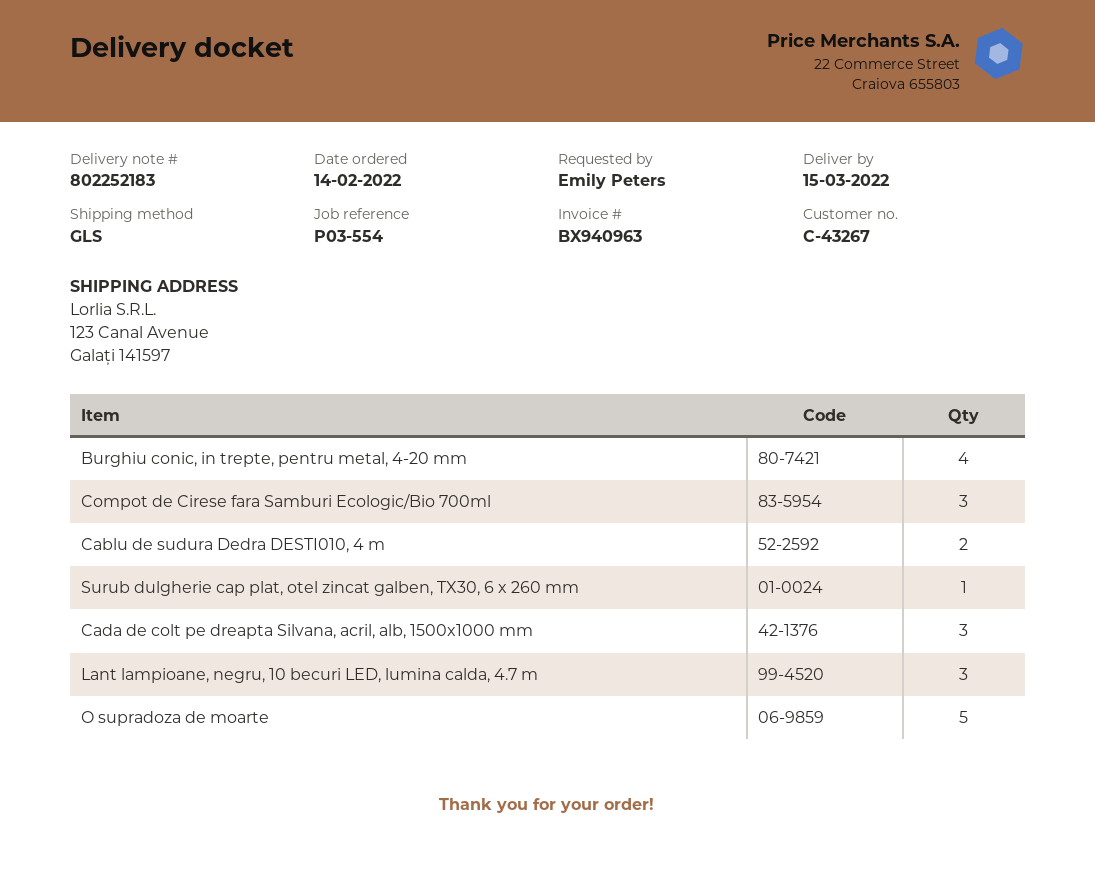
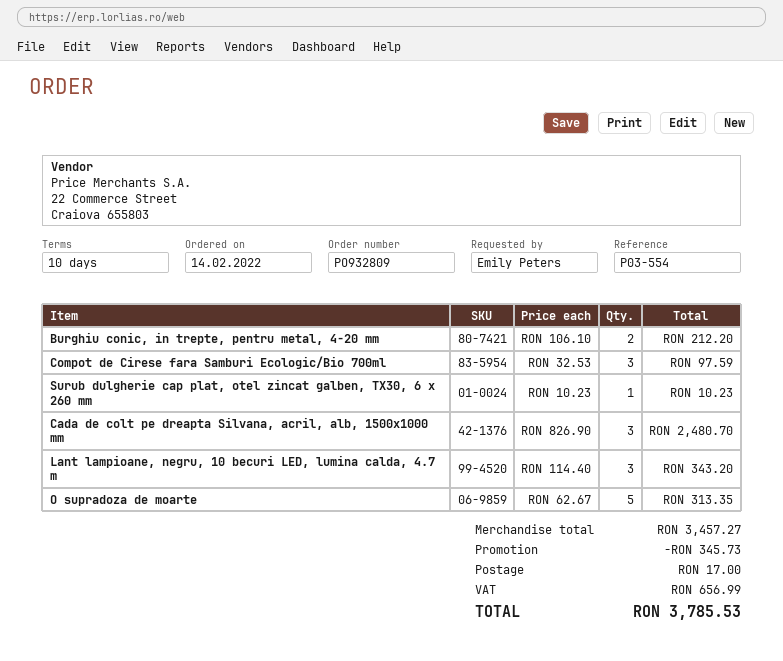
Burghiu conic, in trepte, pentru metal, 4-20 mm: 4 -> 2
Cablu de sudura Dedra DESTI010, 4 m: 2 -> none

